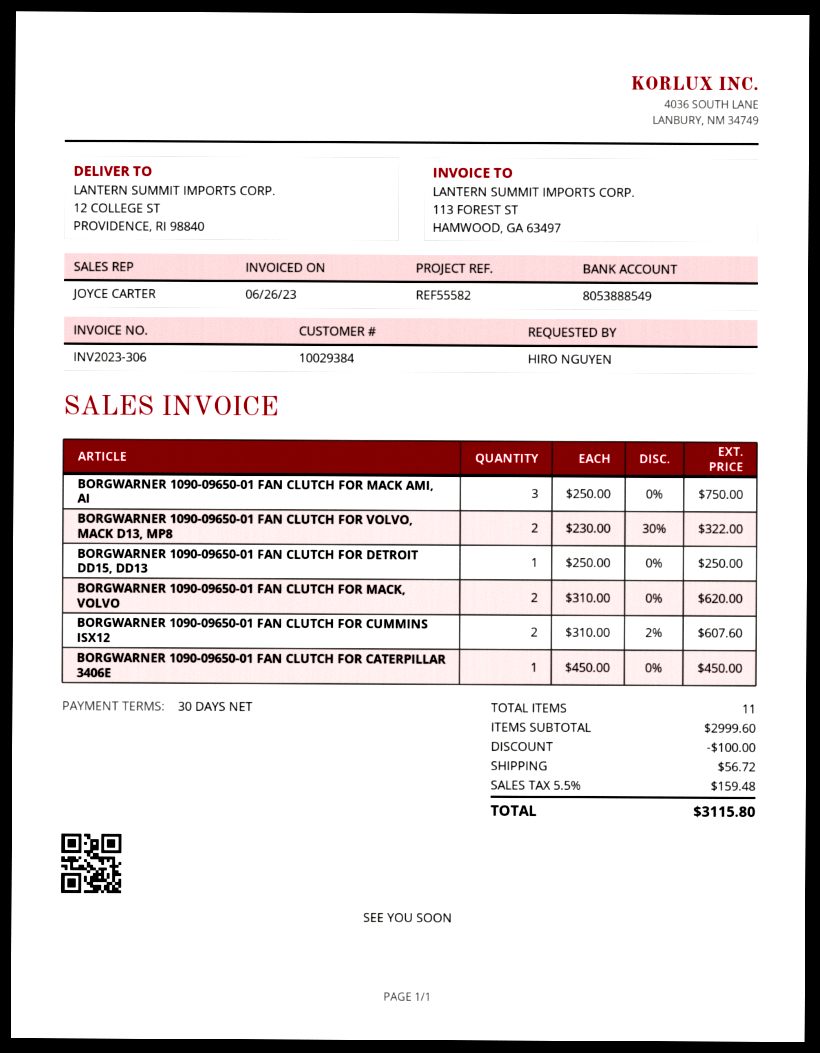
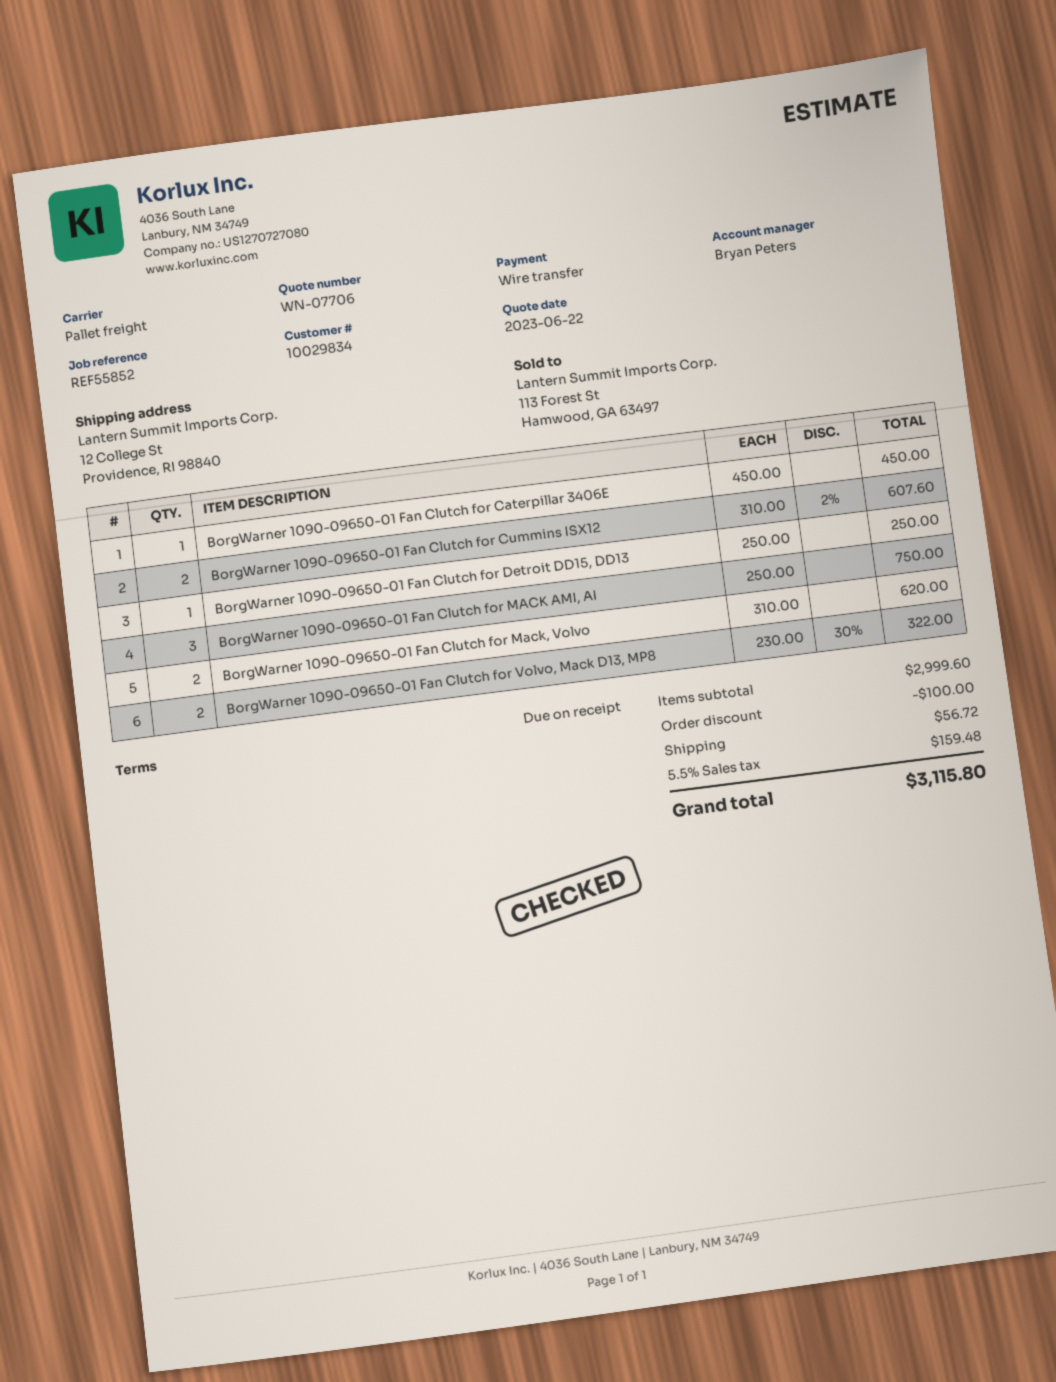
payment terms: 30 days -> on receipt
customer number: 10029384 -> 10029834
reference: REF55582 -> REF55852
sales rep: JOYCE CARTER -> Bryan Peters

